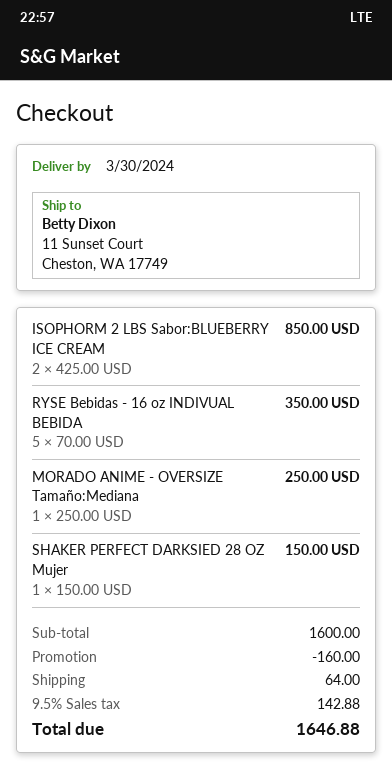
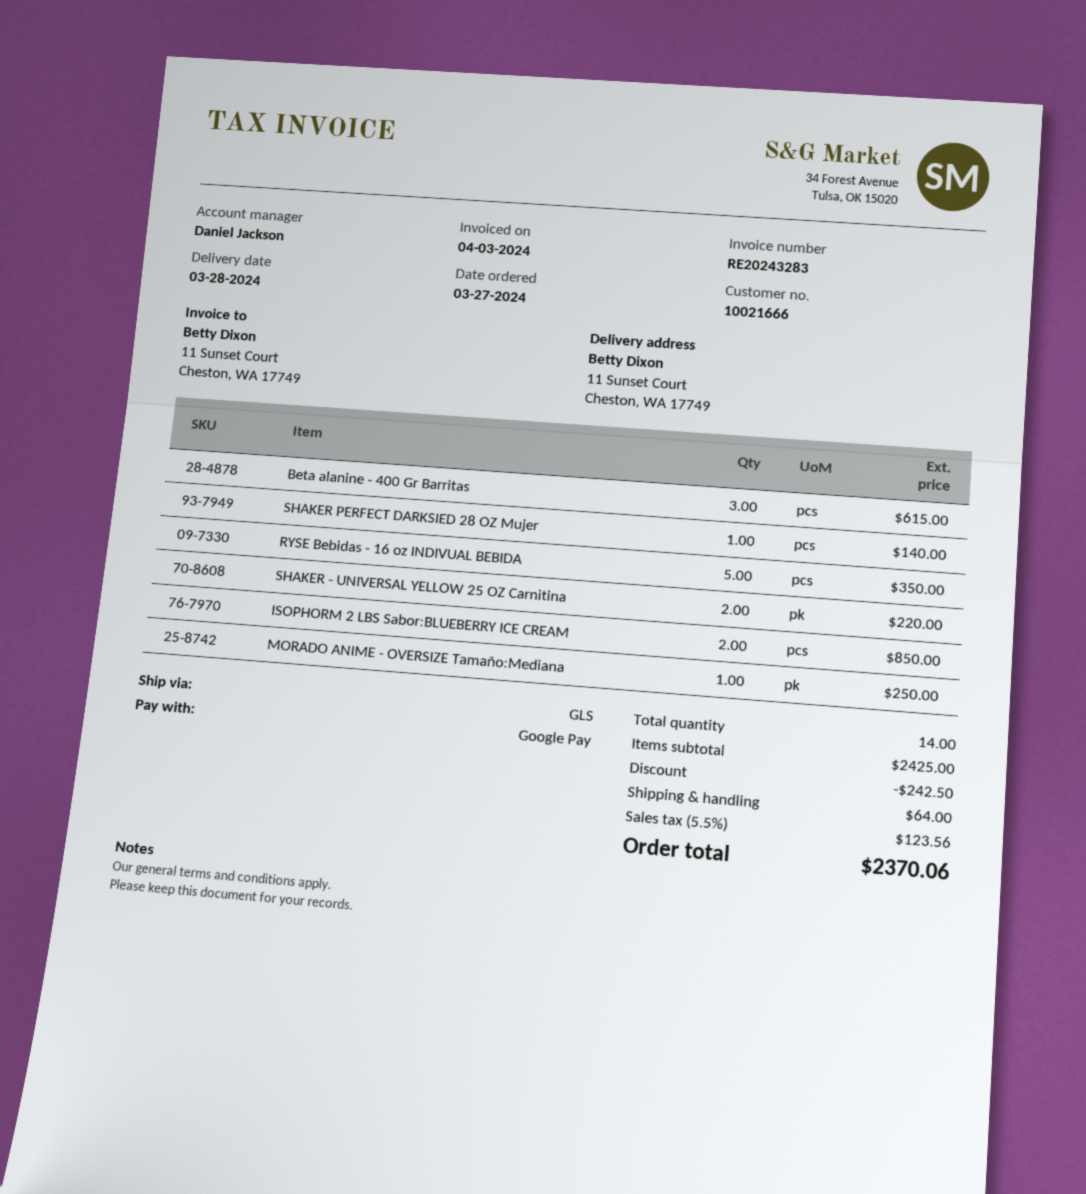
delivery date: 2024-03-30 -> 2024-03-28
SHAKER PERFECT DARKSIED 28 OZ Mujer: 1 for 150.00 -> 1 for 140.00
Beta alanine - 400 Gr Barritas: none -> 3 for 615.00
SHAKER - UNIVERSAL YELLOW 25 OZ Carnitina: none -> 2 for 220.00
subtotal: 1600.00 -> 2425.00
discount: 160.00 -> 242.50
tax: 9.5% = 142.88 -> 5.5% = 123.56
total: 1646.88 -> 2370.06

